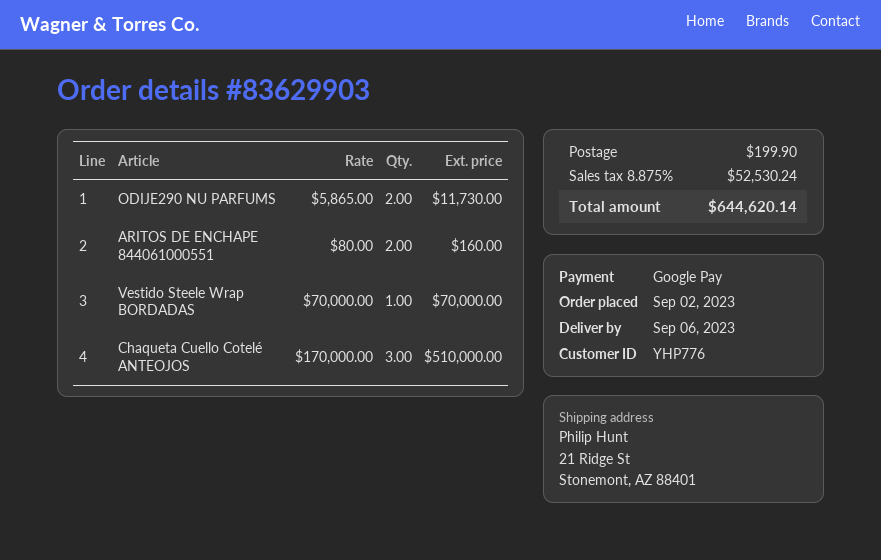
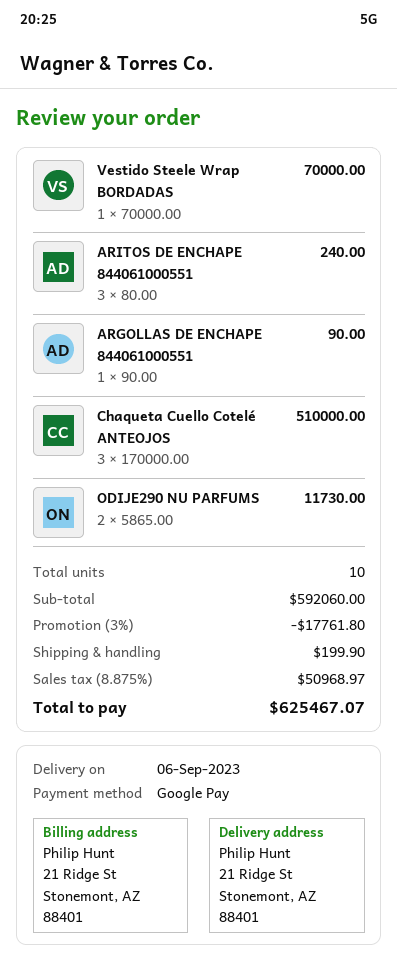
ARITOS DE ENCHAPE 844061000551: 2 x 80.00 = 160.00 -> 3 x 80.00 = 240.00
ARGOLLAS DE ENCHAPE 844061000551: none -> 1 x 90.00 = 90.00
discount: none -> 3% = 17761.80
tax: 8.875% = 52530.24 -> 8.875% = 50968.97
total: 644620.14 -> 625467.07

